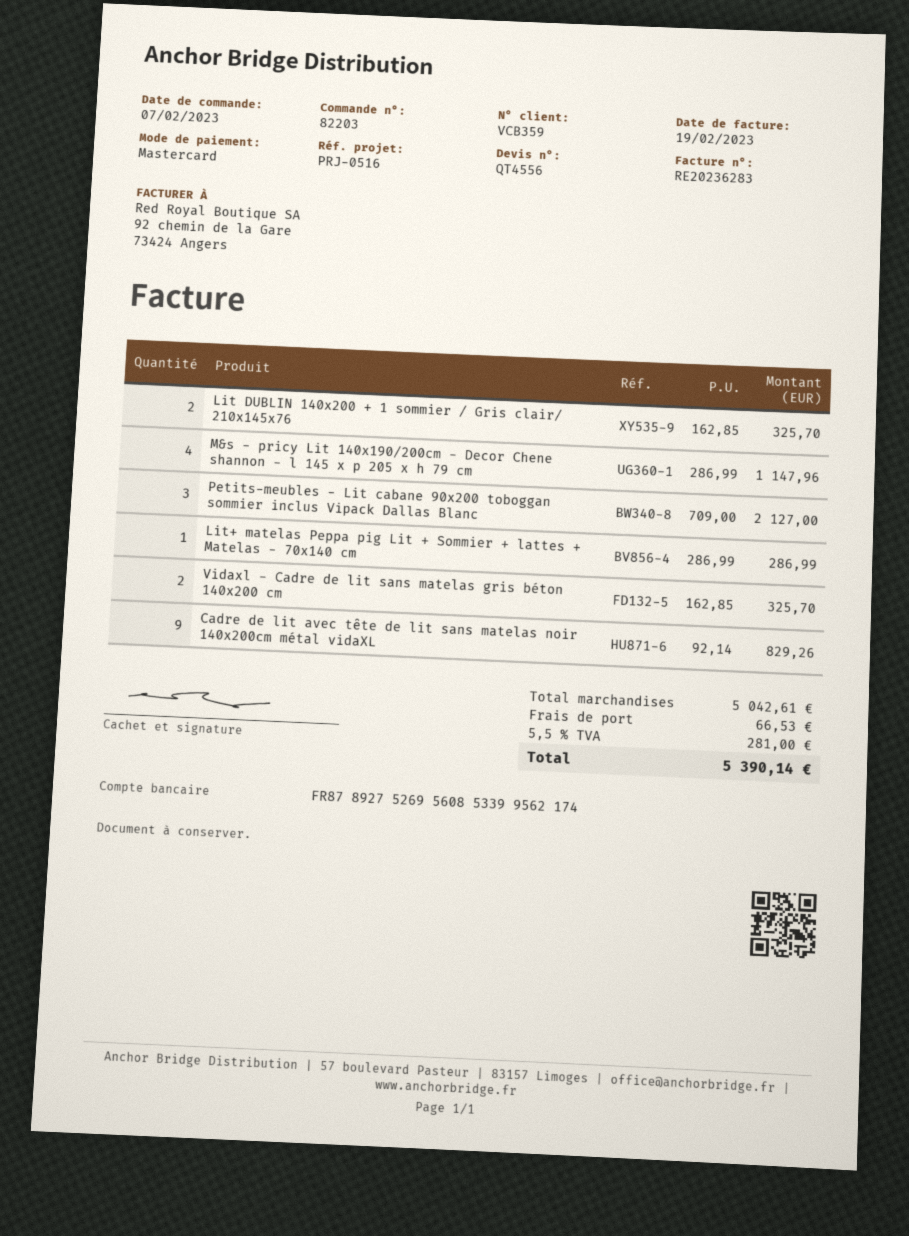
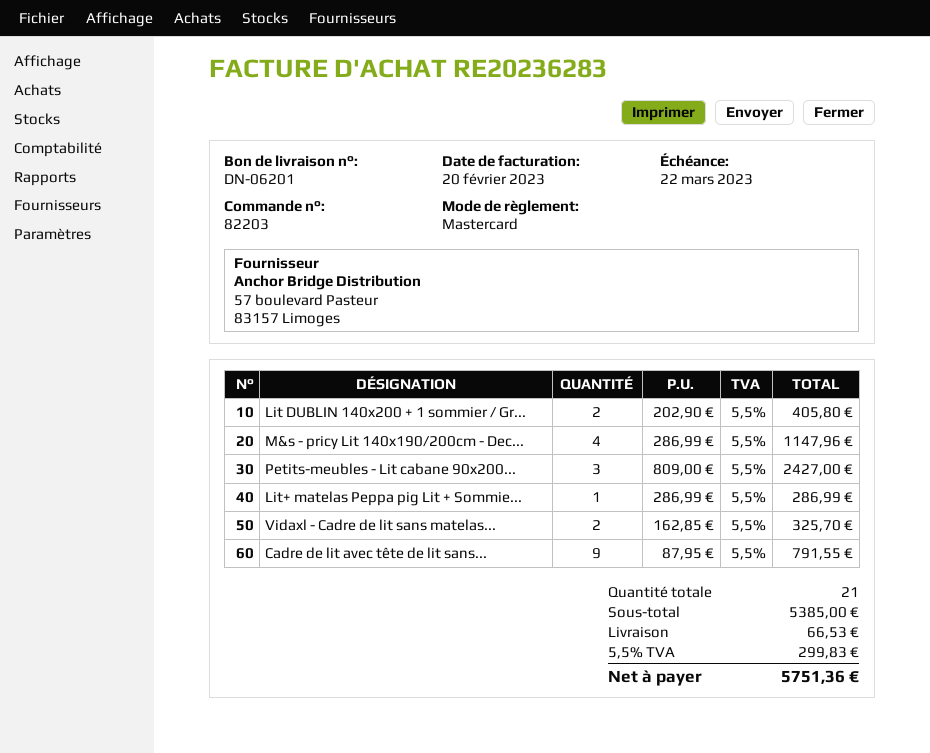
invoice date: 2023-02-19 -> 2023-02-20
Lit DUBLIN 140x200 + 1 sommier / Gris clair/ 210x145x76: 2 x 162.85 = 325.70 -> 2 x 202.90 = 405.80
Petits-meubles - Lit cabane 90x200 toboggan sommier inclus Vipack Dallas Blanc: 3 x 709.00 = 2127.00 -> 3 x 809.00 = 2427.00
Cadre de lit avec tête de lit sans matelas noir 140x200cm métal vidaXL: 9 x 92.14 = 829.26 -> 9 x 87.95 = 791.55
subtotal: 5042.61 -> 5385.00
tax: 5.5% = 281.00 -> 5.5% = 299.83
total: 5390.14 -> 5751.36

